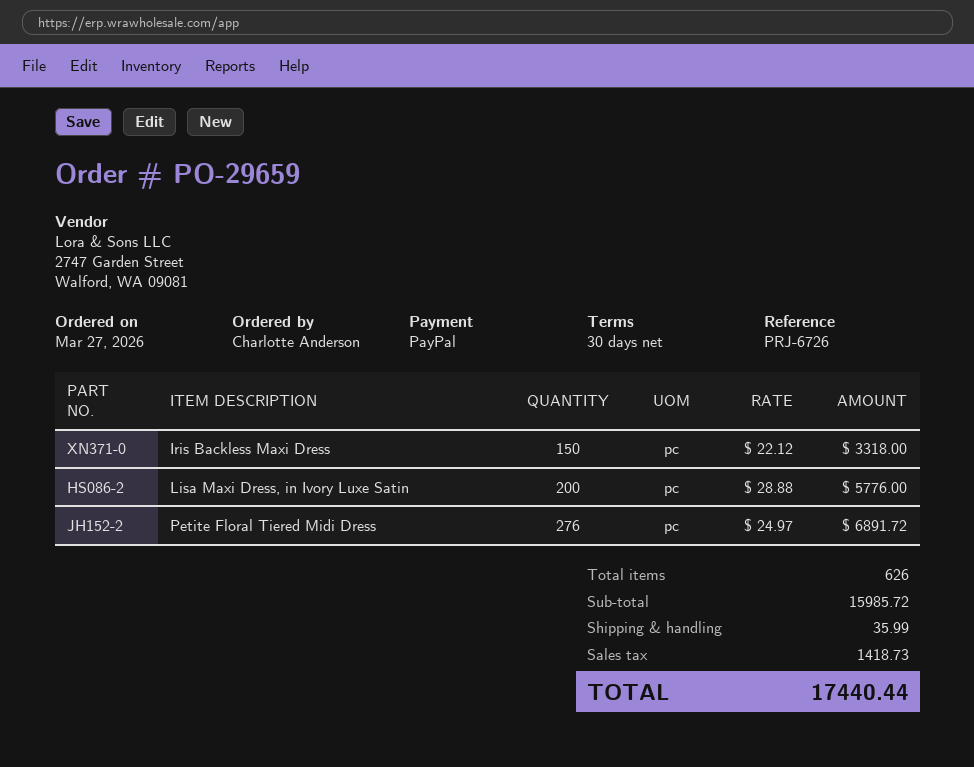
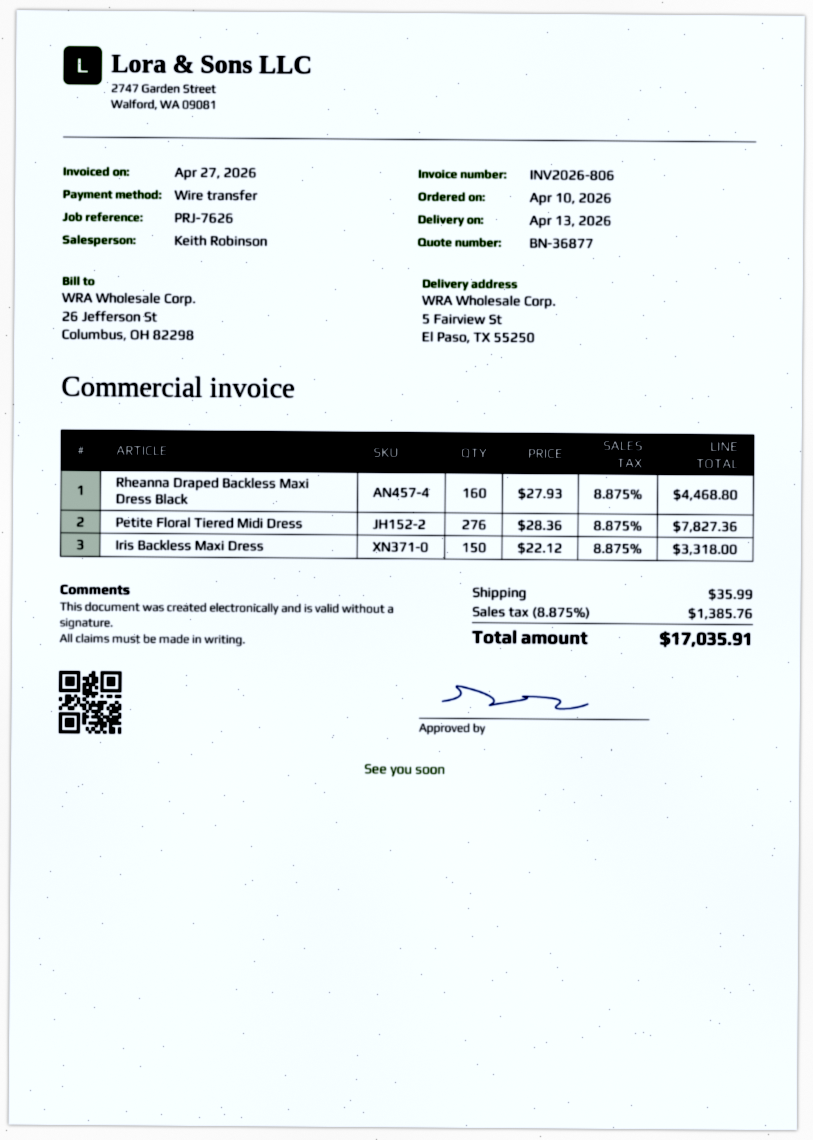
order date: 2026-03-27 -> 2026-04-10
reference: PRJ-6726 -> PRJ-7626
payment method: PayPal -> bank transfer
Lisa Maxi Dress, in Ivory Luxe Satin: 200 x 28.88 = 5776.00 -> none
Petite Floral Tiered Midi Dress: 276 x 24.97 = 6891.72 -> 276 x 28.36 = 7827.36
Rheanna Draped Backless Maxi Dress Black: none -> 160 x 27.93 = 4468.80
tax: 1418.73 -> 1385.76
total: 17440.44 -> 17035.91

